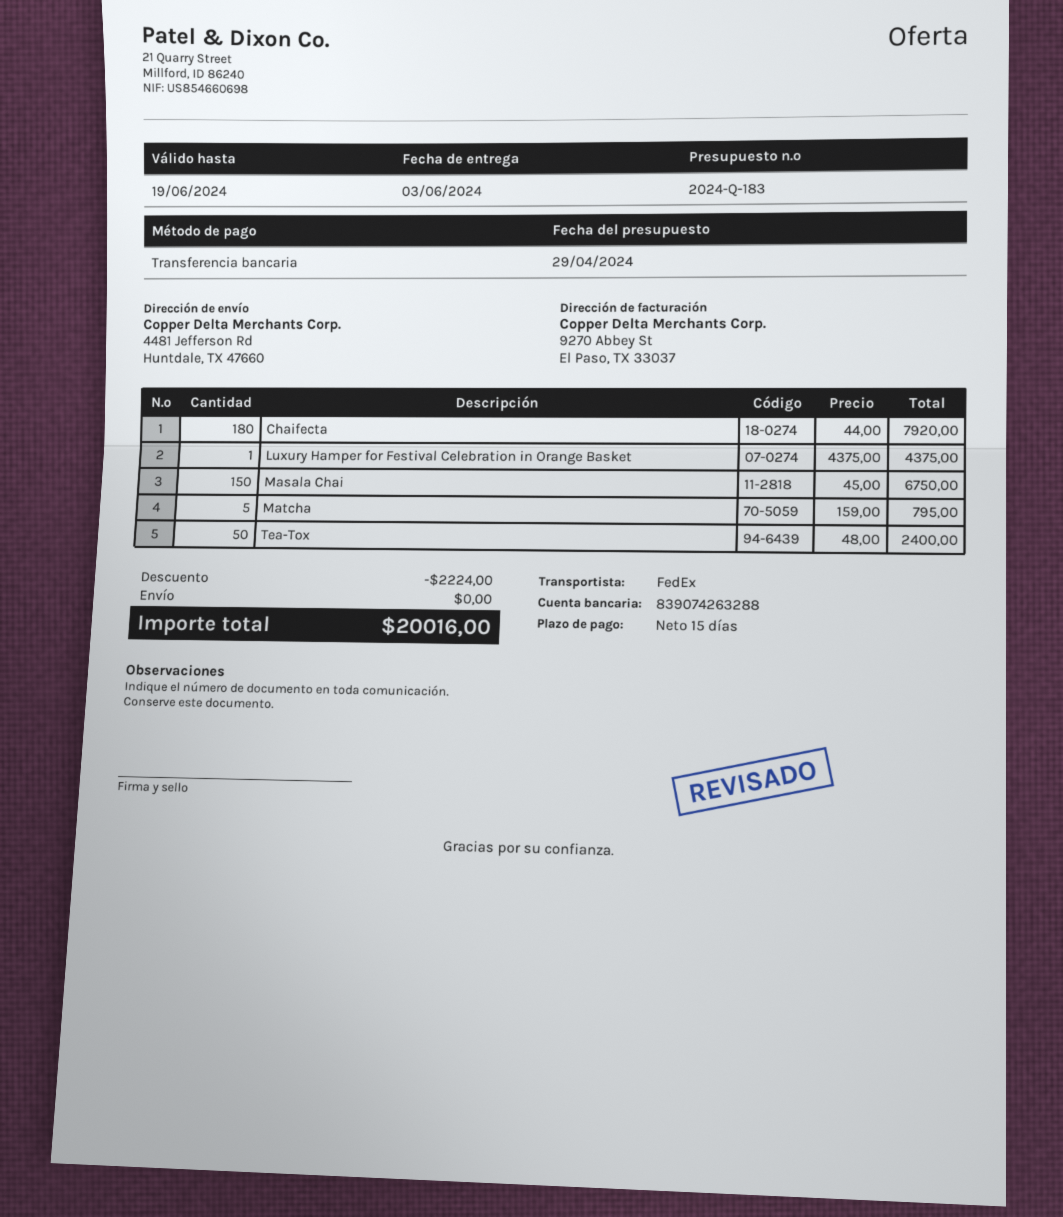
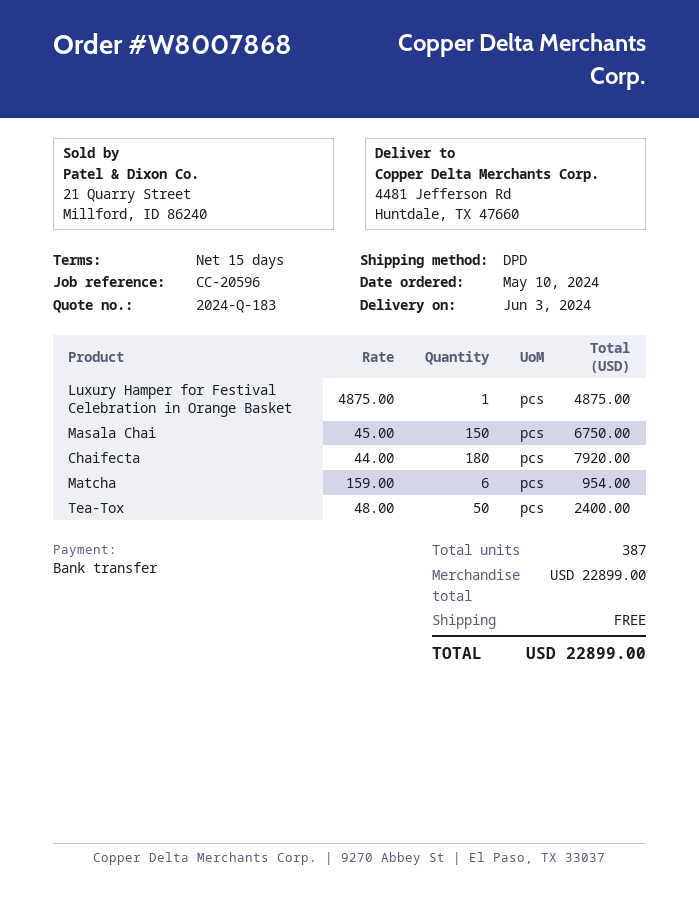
shipping method: FedEx -> DPD
Luxury Hamper for Festival Celebration in Orange Basket: 1 x 4375.00 = 4375.00 -> 1 x 4875.00 = 4875.00
Matcha: 5 x 159.00 = 795.00 -> 6 x 159.00 = 954.00
discount: 2224.00 -> none
total: 20016.00 -> 22899.00

